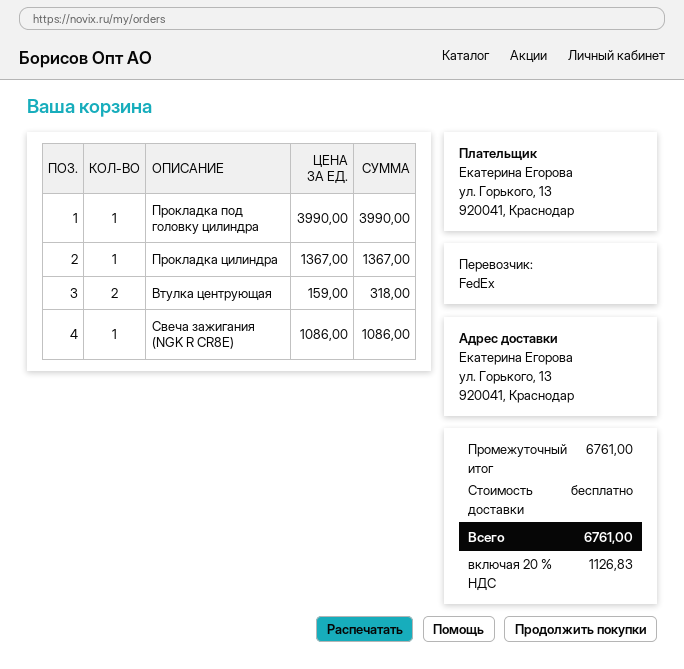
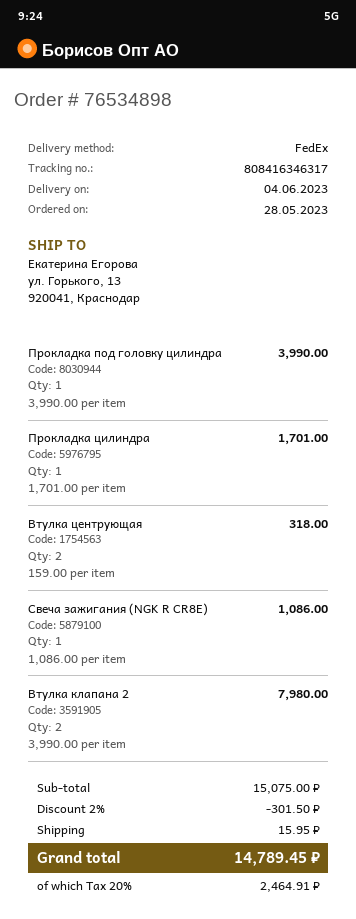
Прокладка цилиндра: 1 x 1367.00 = 1367.00 -> 1 x 1701.00 = 1701.00
Втулка клапана 2: none -> 2 x 3990.00 = 7980.00
subtotal: 6761.00 -> 15075.00
discount: none -> 2% = 301.50
shipping: 0.00 -> 15.95
tax: 20% = 1126.83 -> 20% = 2464.91
total: 6761.00 -> 14789.45

